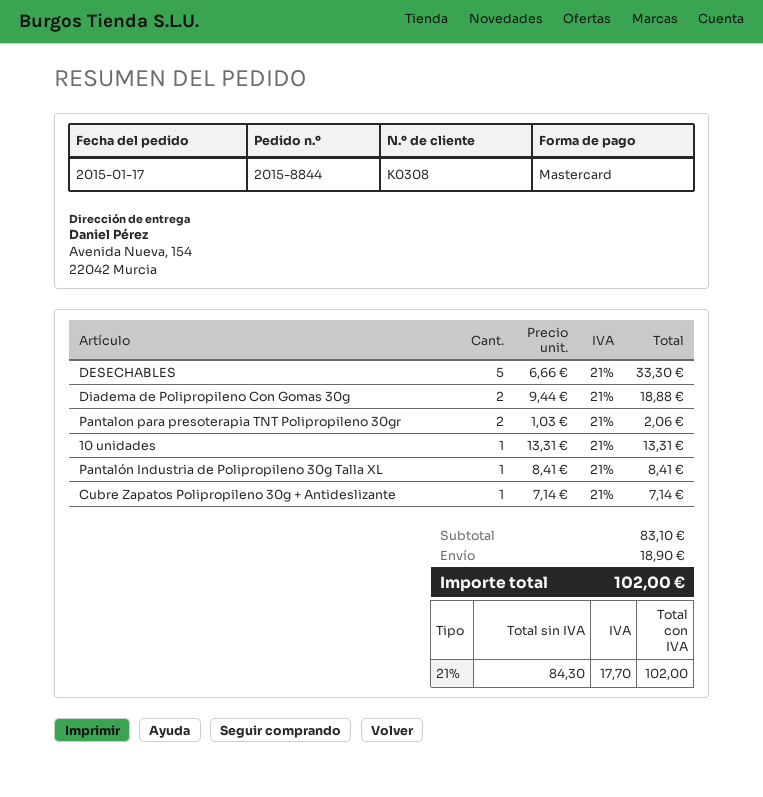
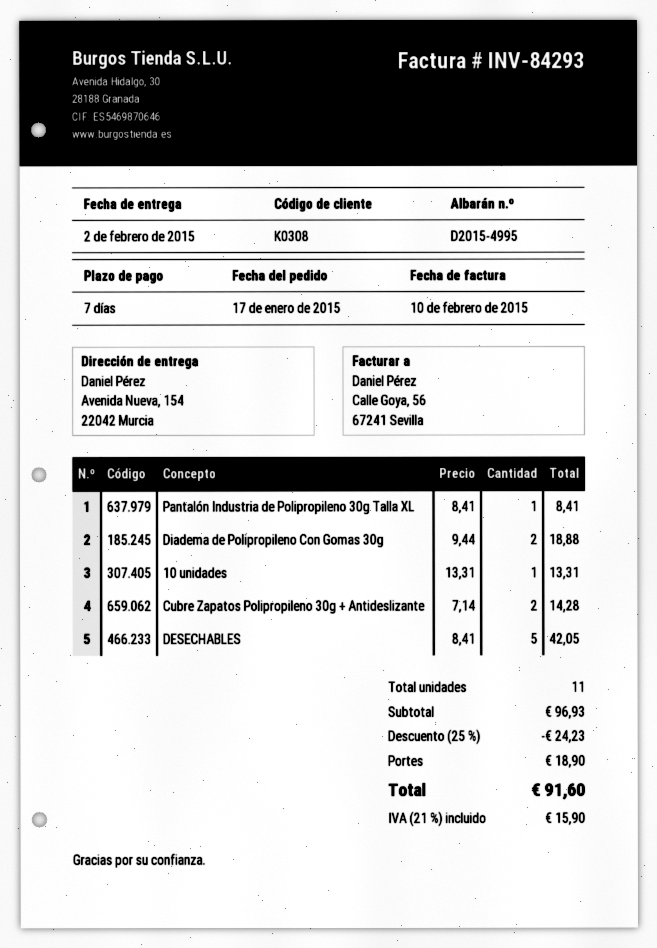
DESECHABLES: 5 x 6.66 = 33.30 -> 5 x 8.41 = 42.05
Pantalon para presoterapia TNT Polipropileno 30gr: 2 x 1.03 = 2.06 -> none
Cubre Zapatos Polipropileno 30g + Antideslizante: 1 x 7.14 = 7.14 -> 2 x 7.14 = 14.28
subtotal: 83.10 -> 96.93
discount: none -> 25% = 24.23
tax: 21% = 17.70 -> 21% = 15.90
total: 102.00 -> 91.60

